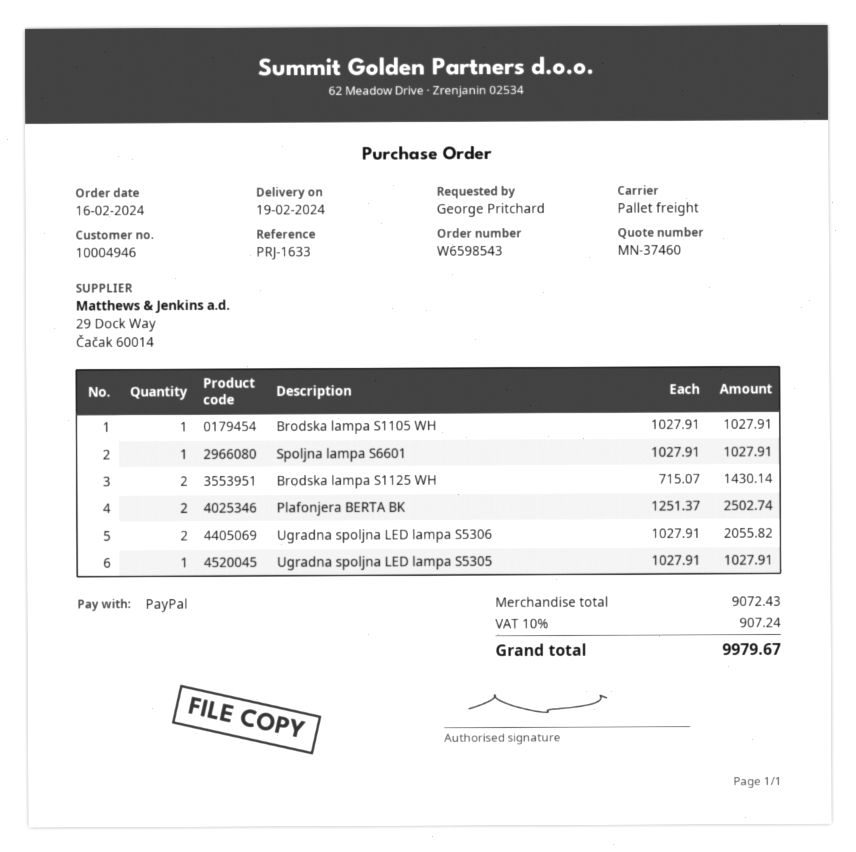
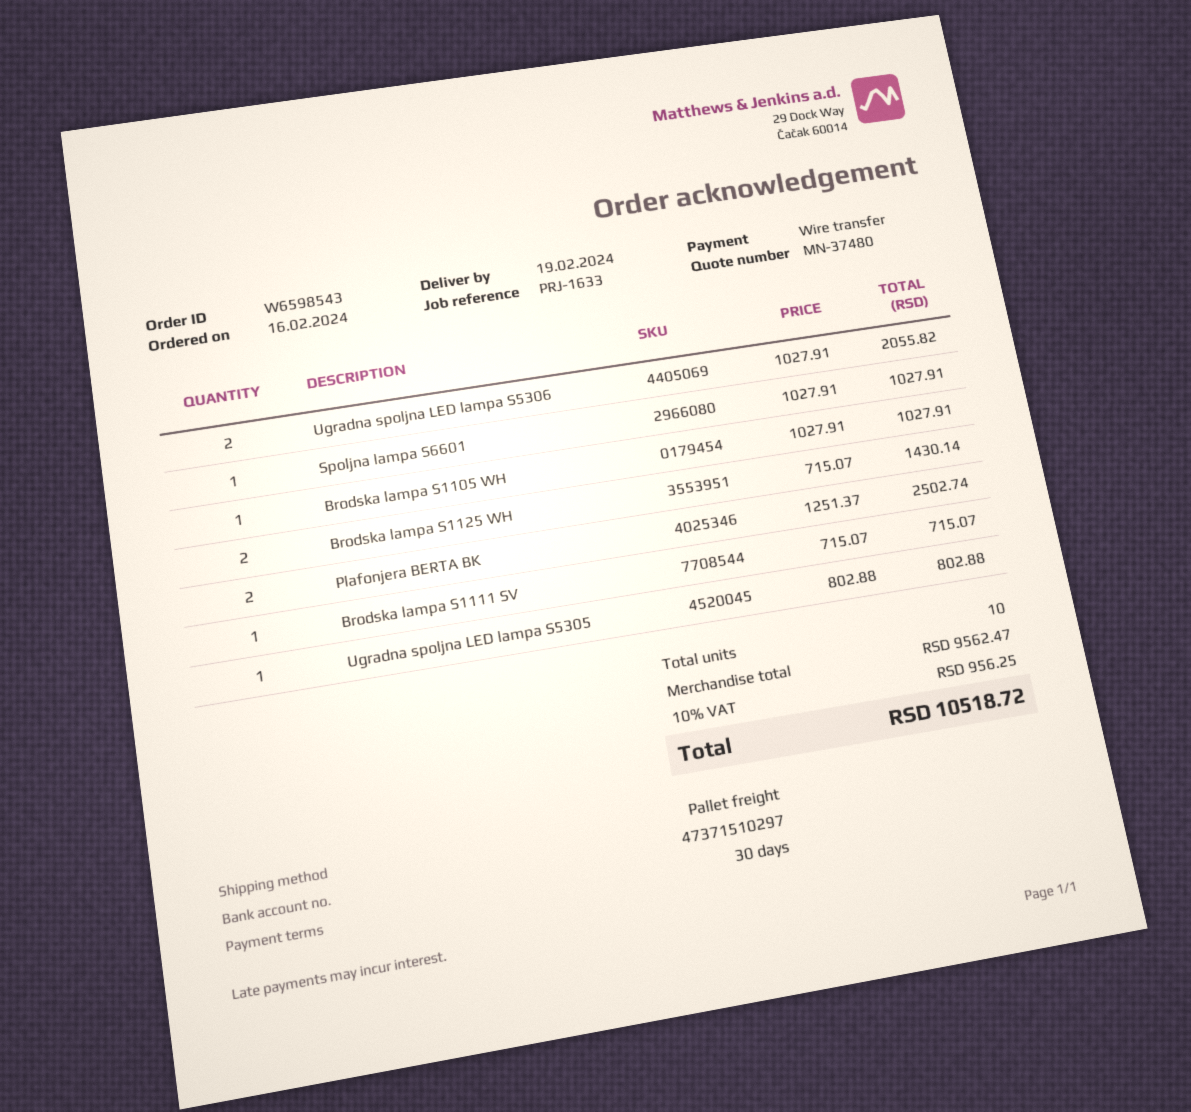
quote number: MN-37460 -> MN-37480
payment method: PayPal -> bank transfer
Ugradna spoljna LED lampa S5305: 1 x 1027.91 = 1027.91 -> 1 x 802.88 = 802.88
Brodska lampa S1111 SV: none -> 1 x 715.07 = 715.07
subtotal: 9072.43 -> 9562.47
tax: 10% = 907.24 -> 10% = 956.25
total: 9979.67 -> 10518.72

